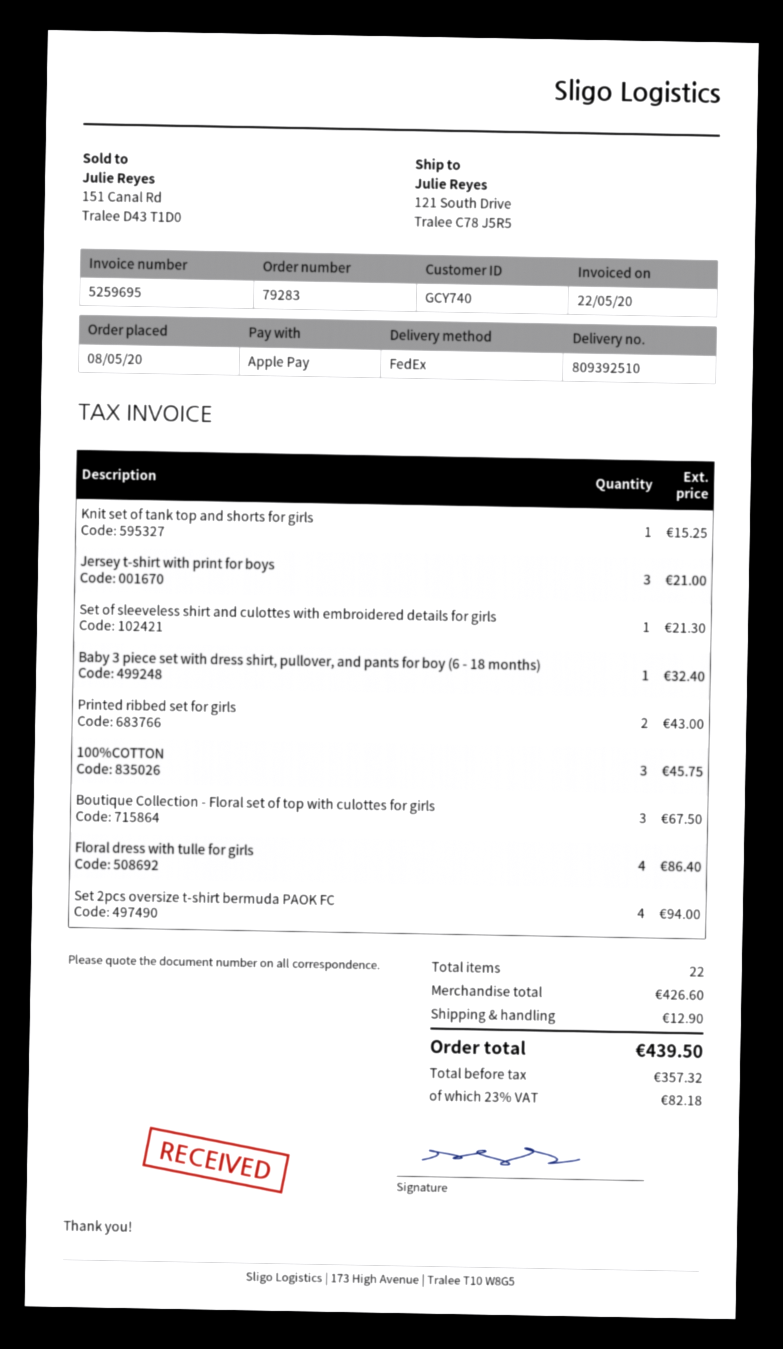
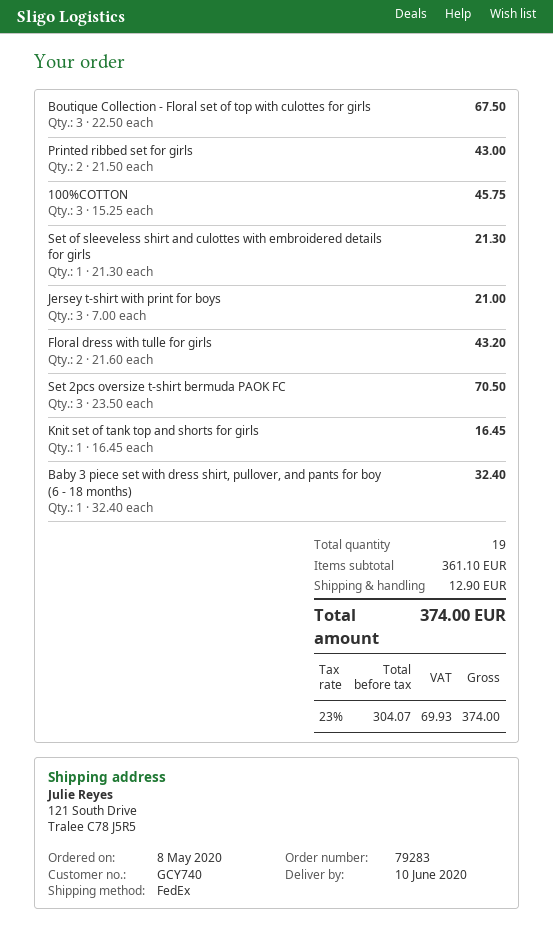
Knit set of tank top and shorts for girls: 1 for 15.25 -> 1 for 16.45
Floral dress with tulle for girls: 4 for 86.40 -> 2 for 43.20
Set 2pcs oversize t-shirt bermuda PAOK FC: 4 for 94.00 -> 3 for 70.50
total quantity: 22 -> 19
subtotal: 426.60 -> 361.10
net: 357.32 -> 304.07
tax: 23% = 82.18 -> 23% = 69.93
total: 439.50 -> 374.00

